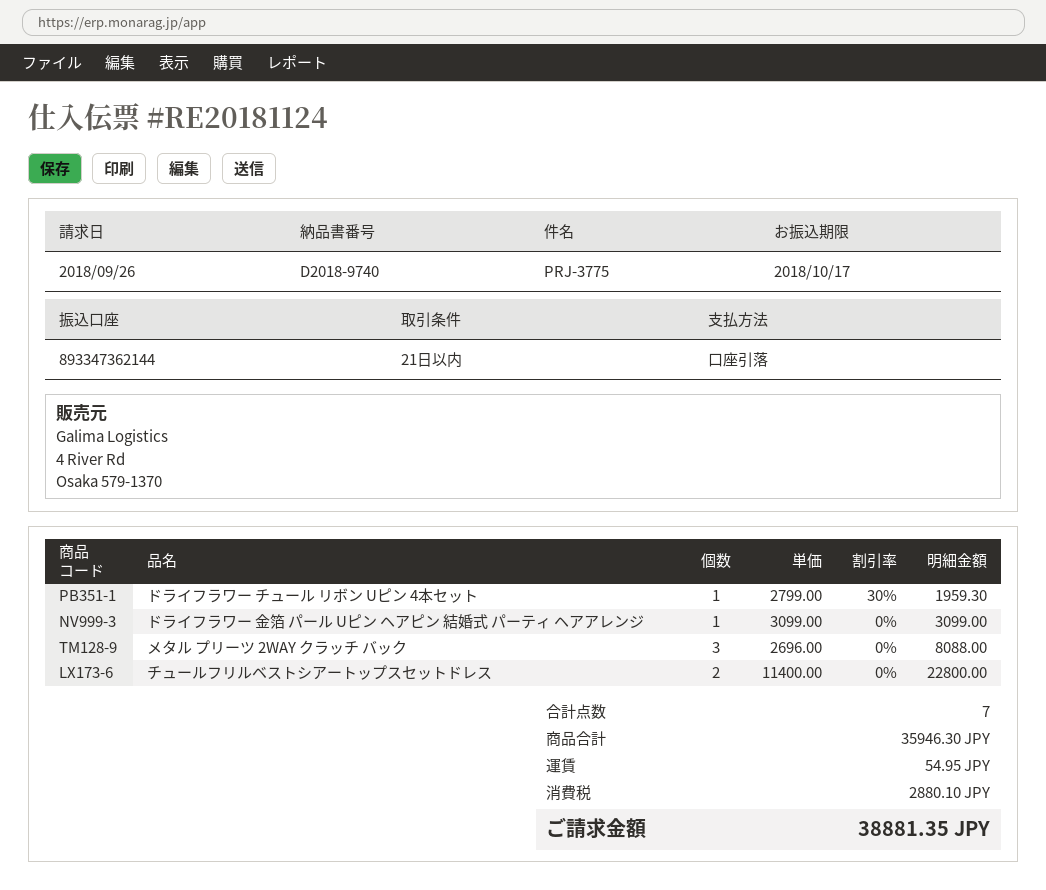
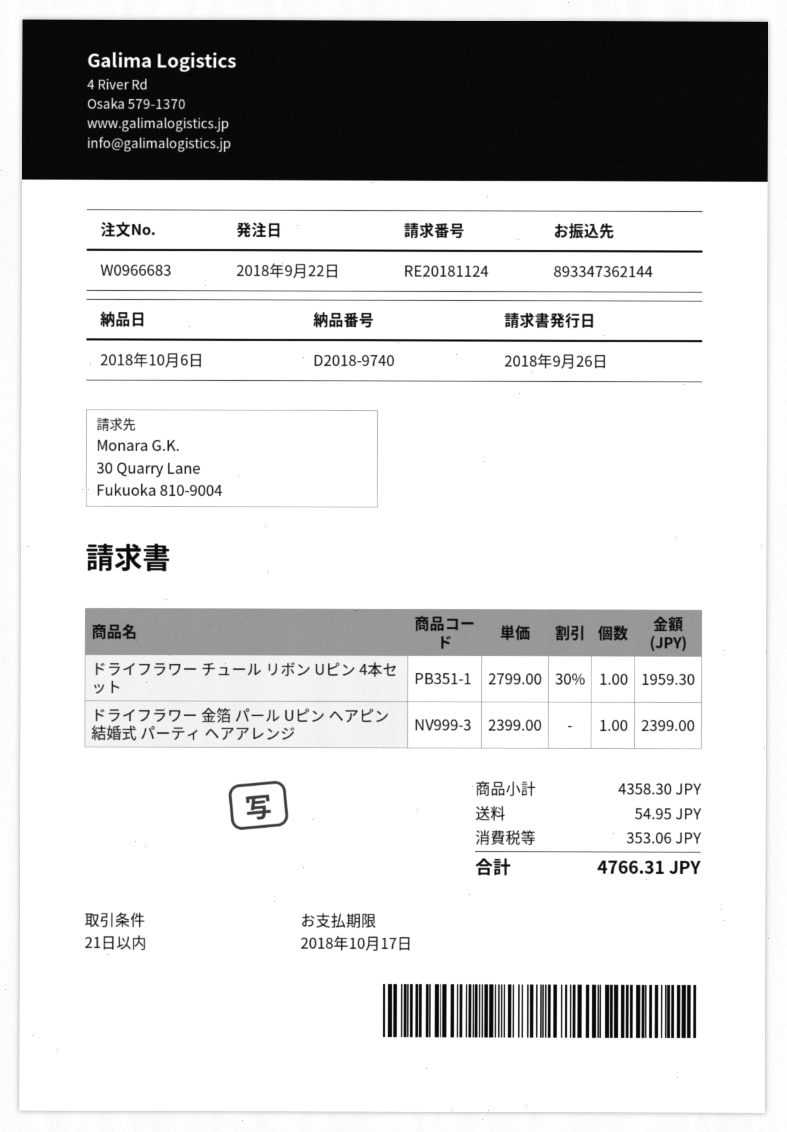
ドライフラワー 金箔 パール Uピン ヘアピン 結婚式 パーティ ヘアアレンジ: 1 x 3099.00 = 3099.00 -> 1 x 2399.00 = 2399.00
メタル プリーツ 2WAY クラッチ バック: 3 x 2696.00 = 8088.00 -> none
チュールフリルベストシアートップスセットドレス: 2 x 11400.00 = 22800.00 -> none
subtotal: 35946.30 -> 4358.30
tax: 2880.10 -> 353.06
total: 38881.35 -> 4766.31

